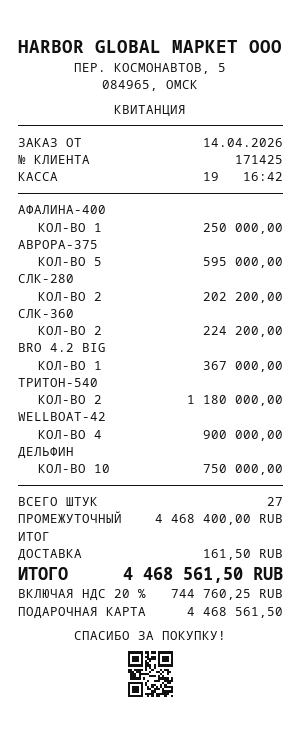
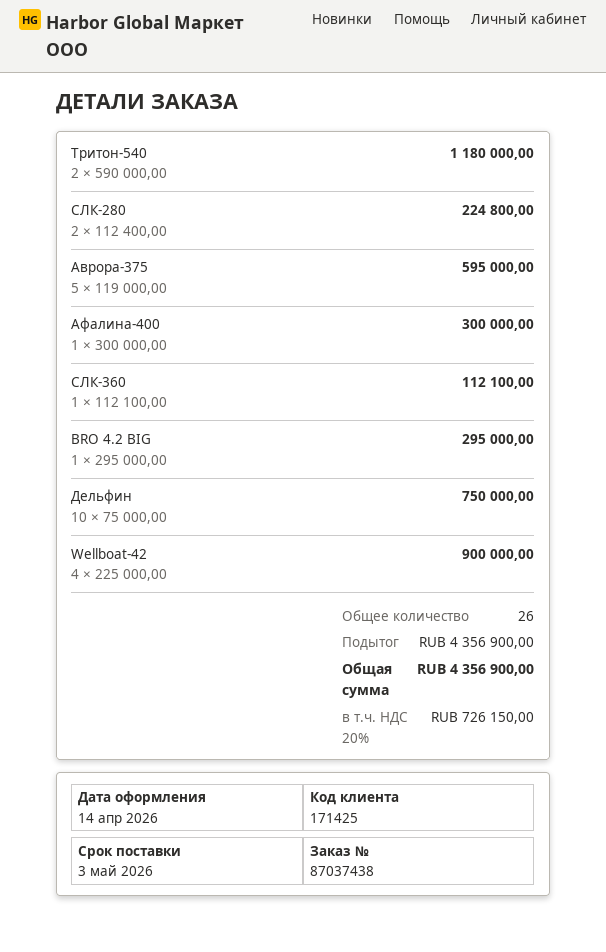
АФАЛИНА-400: 1 for 250000.00 -> 1 for 300000.00
СЛК-280: 2 for 202200.00 -> 2 for 224800.00
СЛК-360: 2 for 224200.00 -> 1 for 112100.00
BRO 4.2 BIG: 1 for 367000.00 -> 1 for 295000.00
total quantity: 27 -> 26
subtotal: 4468400.00 -> 4356900.00
shipping: 161.50 -> none
tax: 20% = 744760.25 -> 20% = 726150.00
total: 4468561.50 -> 4356900.00

